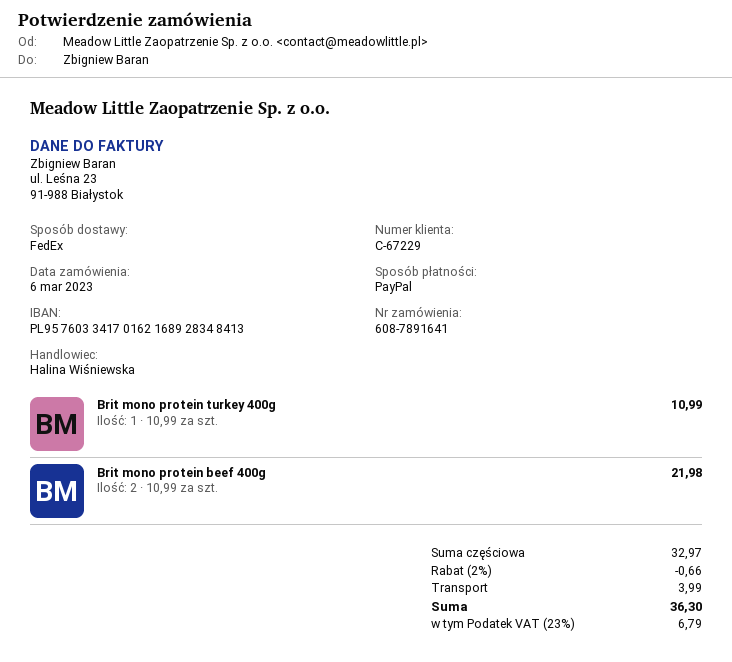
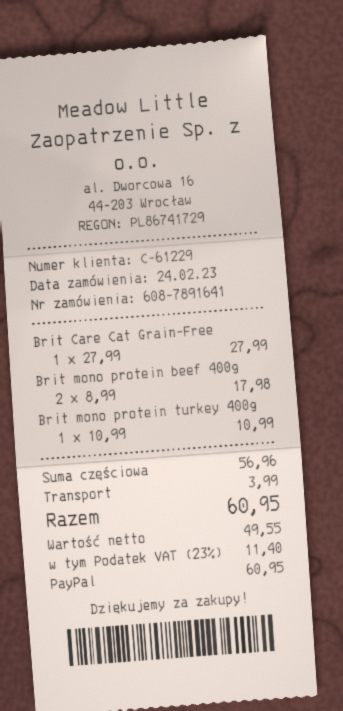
order date: 2023-03-06 -> 2023-02-24
customer number: C-67229 -> C-61229
Brit mono protein beef 400g: 2 x 10.99 = 21.98 -> 2 x 8.99 = 17.98
Brit Care Cat Grain-Free: none -> 1 x 27.99 = 27.99
subtotal: 32.97 -> 56.96
discount: 2% = 0.66 -> none
tax: 23% = 6.79 -> 23% = 11.40
total: 36.30 -> 60.95

